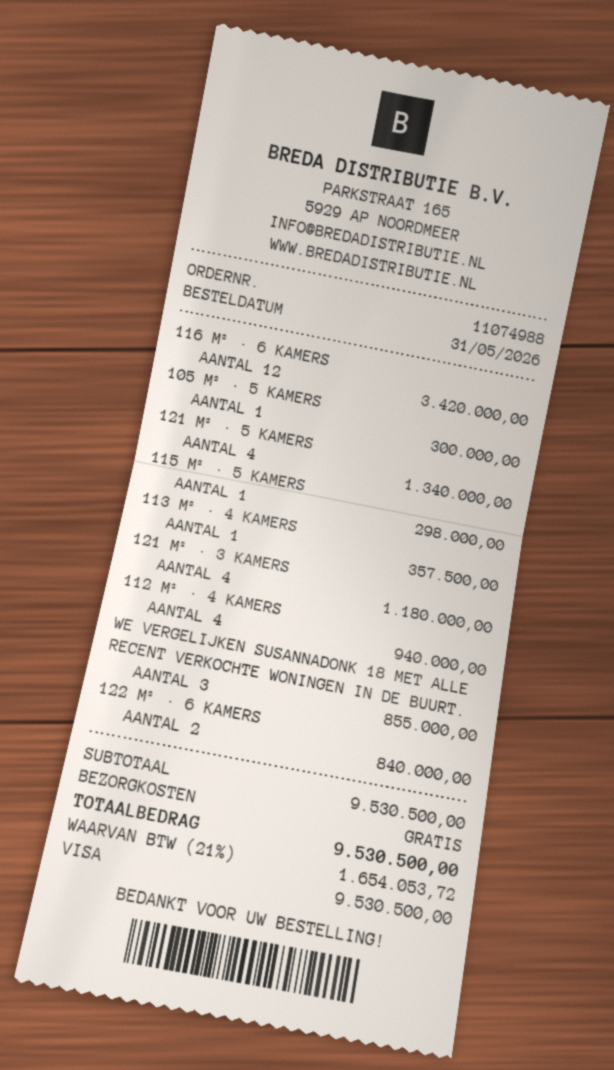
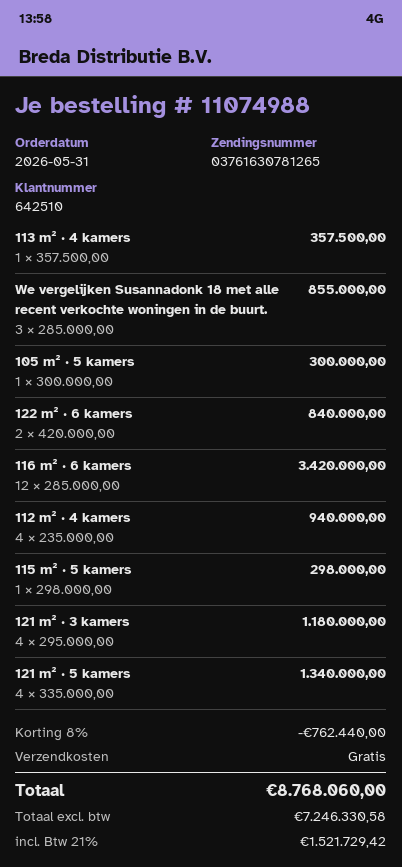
discount: none -> 8% = 762440.00
tax: 21% = 1654053.72 -> 21% = 1521729.42
total: 9530500.00 -> 8768060.00

